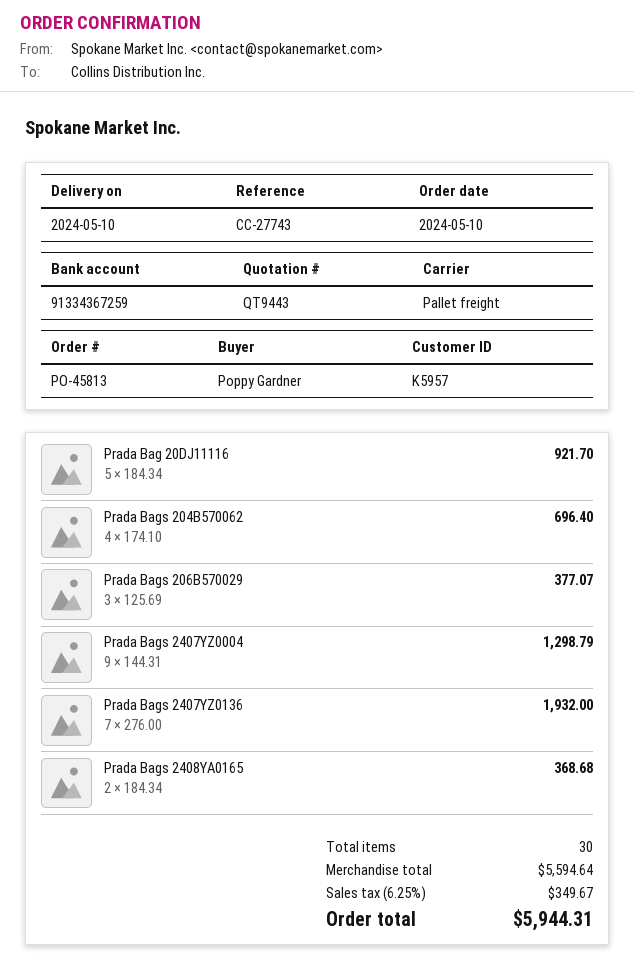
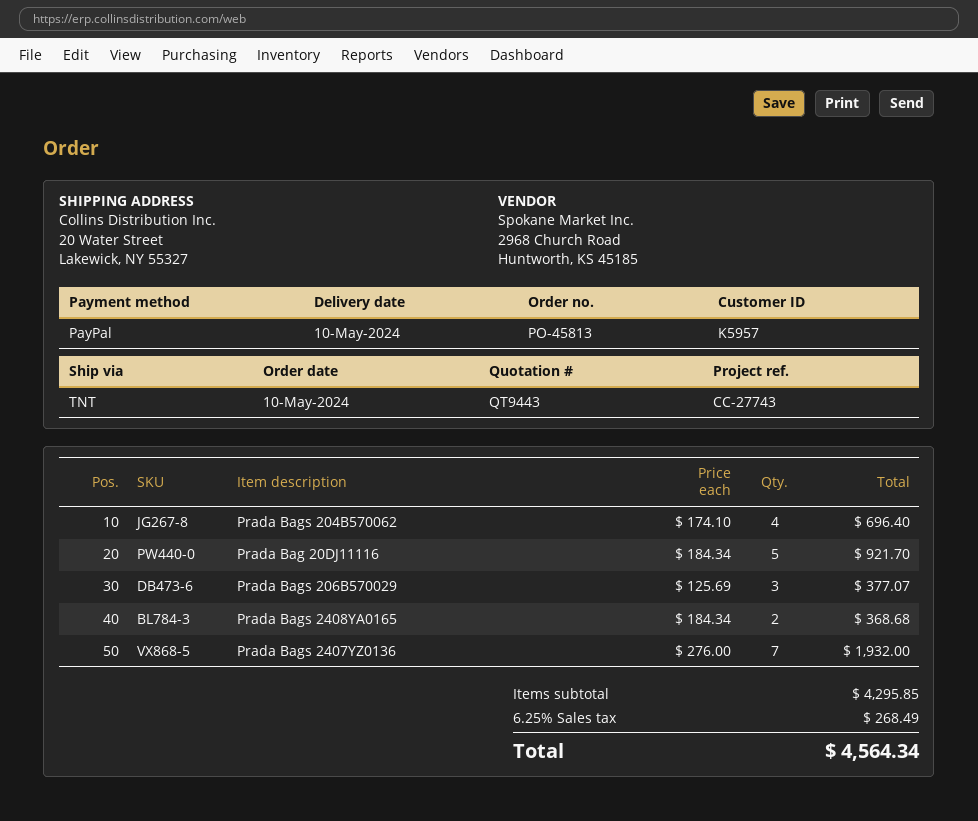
shipping method: pallet freight -> TNT
Prada Bags 2407YZ0004: 9 x 144.31 = 1298.79 -> none
subtotal: 5594.64 -> 4295.85
tax: 6.25% = 349.67 -> 6.25% = 268.49
total: 5944.31 -> 4564.34

